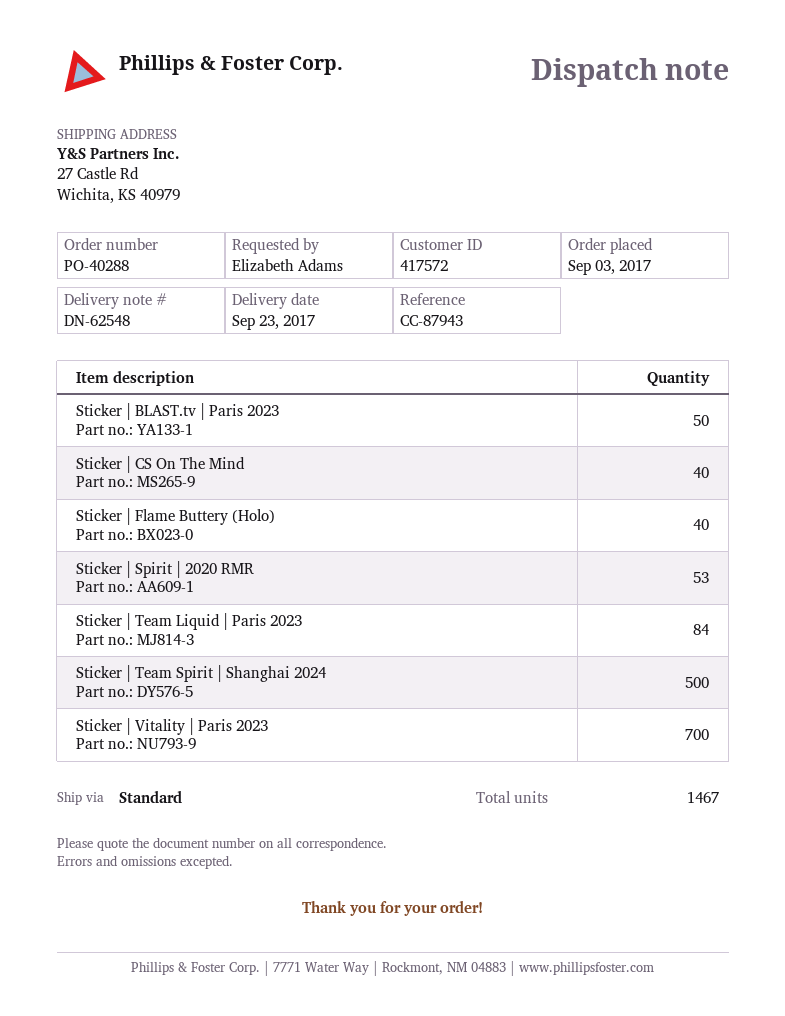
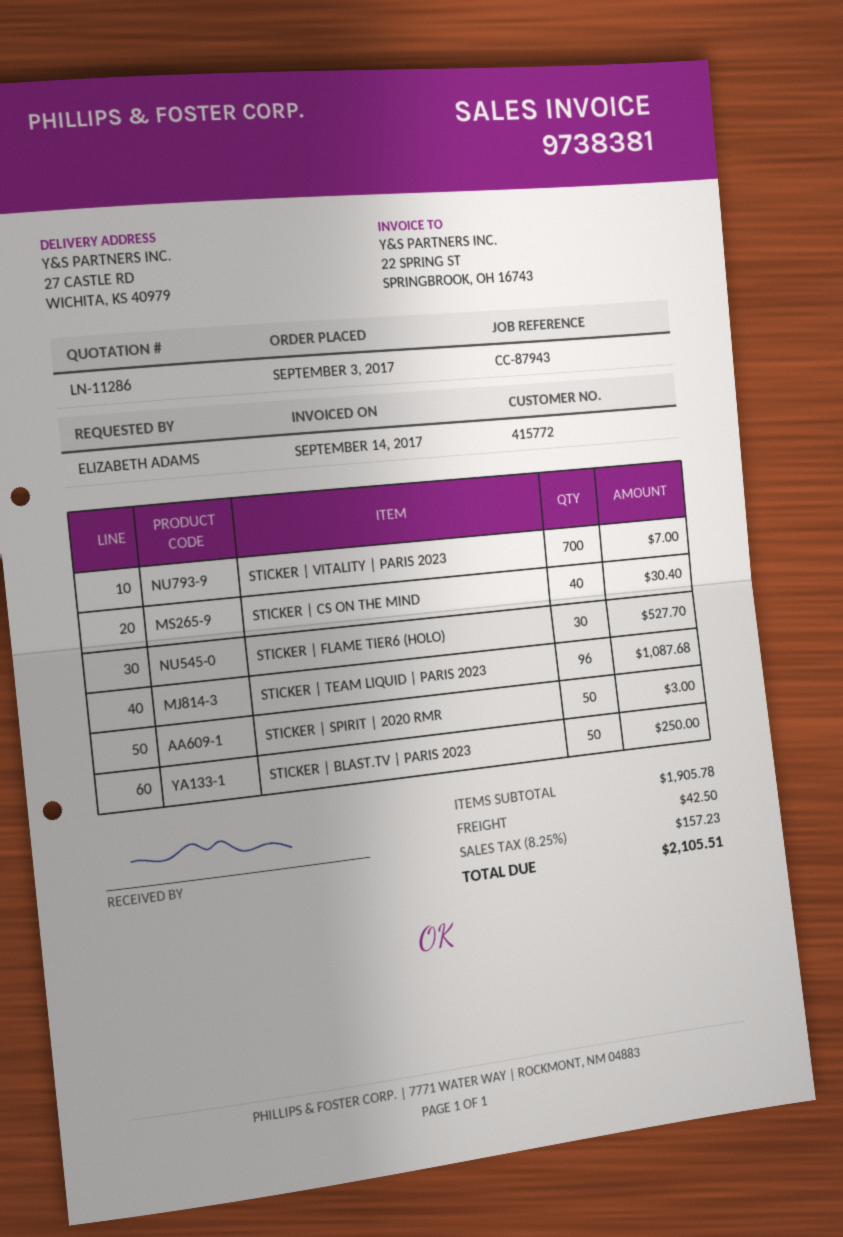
customer number: 417572 -> 415772
Sticker | Flame Buttery (Holo): 40 -> none
Sticker | Spirit | 2020 RMR: 53 -> 50
Sticker | Team Liquid | Paris 2023: 84 -> 96
Sticker | Team Spirit | Shanghai 2024: 500 -> none
STICKER | FLAME TIER6 (HOLO): none -> 30

